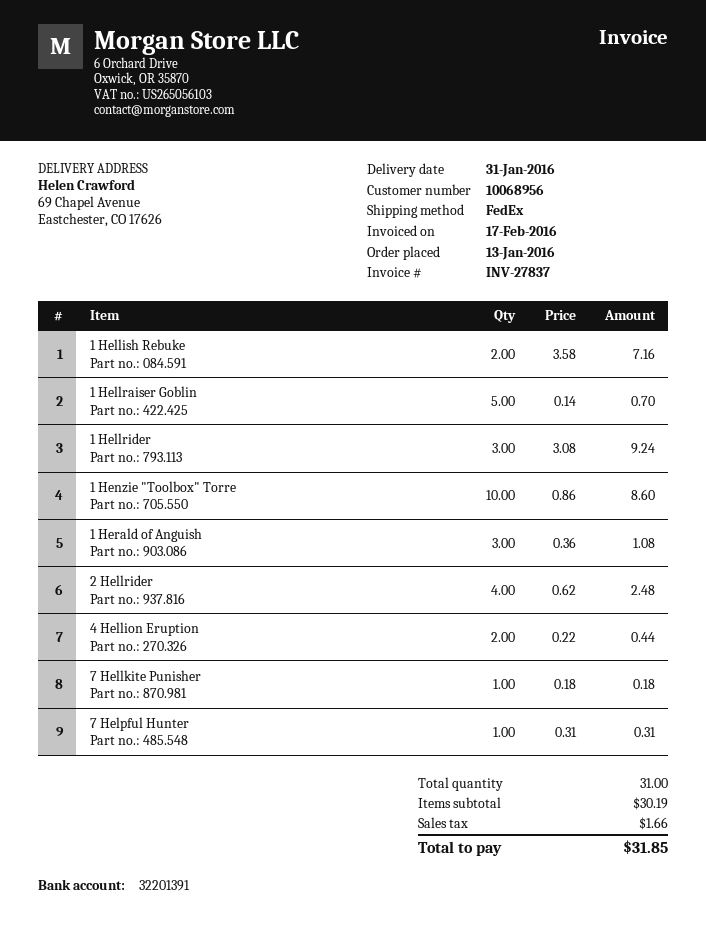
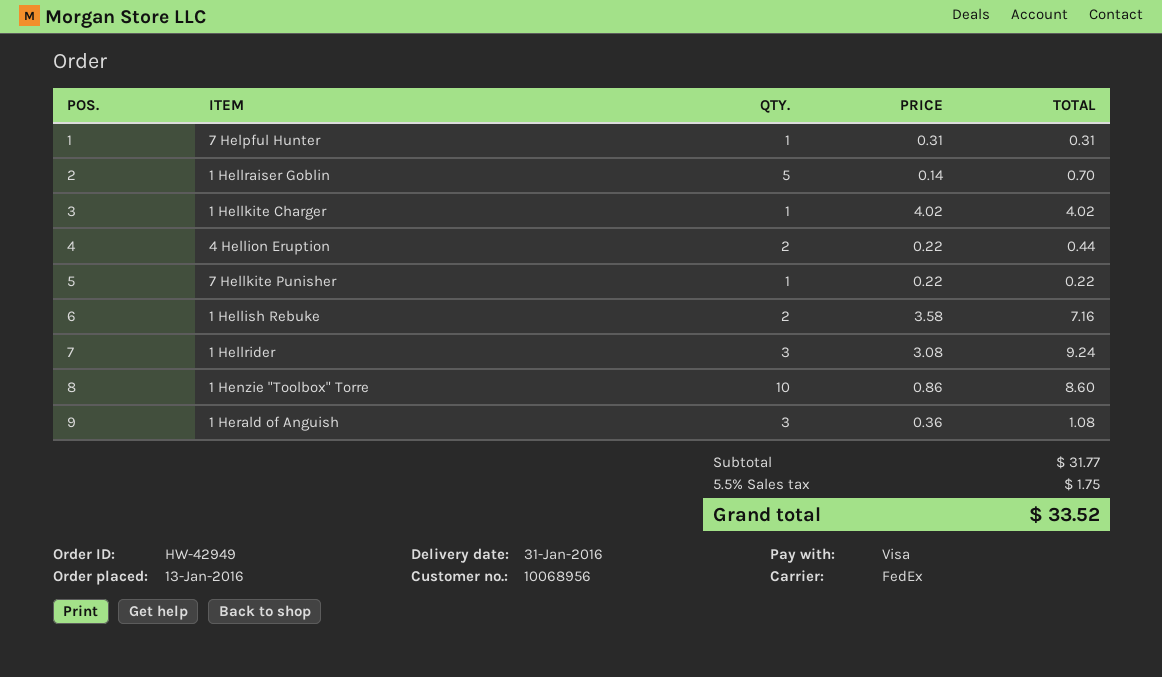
2 Hellrider: 4 x 0.62 = 2.48 -> none
7 Hellkite Punisher: 1 x 0.18 = 0.18 -> 1 x 0.22 = 0.22
1 Hellkite Charger: none -> 1 x 4.02 = 4.02
subtotal: 30.19 -> 31.77
tax: 1.66 -> 1.75
total: 31.85 -> 33.52

